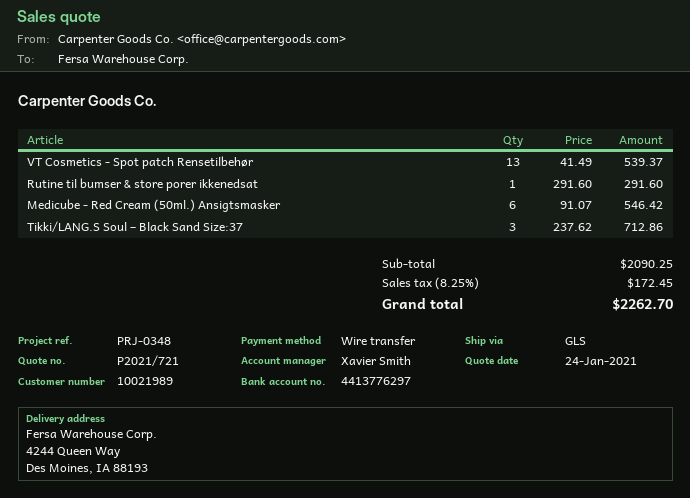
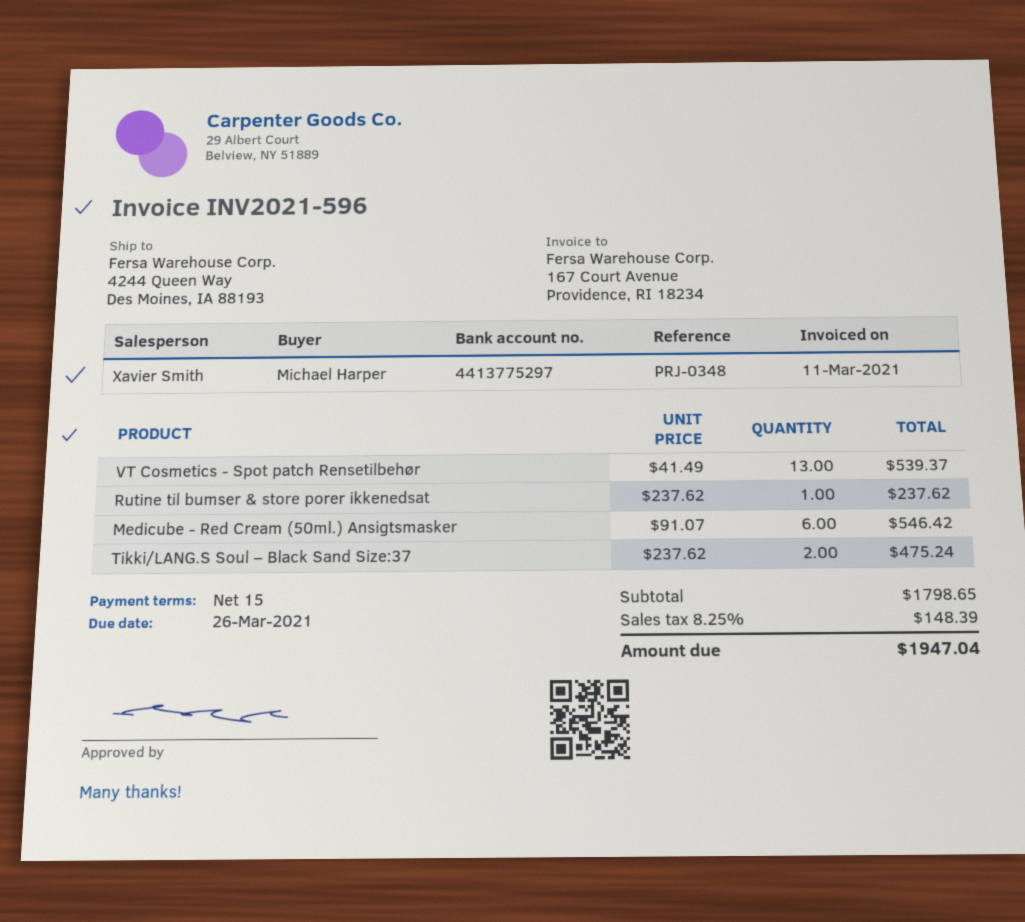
bank account: 4413776297 -> 4413775297
Rutine til bumser & store porer ikkenedsat: 1 x 291.60 = 291.60 -> 1 x 237.62 = 237.62
Tikki/LANG.S Soul – Black Sand Size:37: 3 x 237.62 = 712.86 -> 2 x 237.62 = 475.24
subtotal: 2090.25 -> 1798.65
tax: 8.25% = 172.45 -> 8.25% = 148.39
total: 2262.70 -> 1947.04

